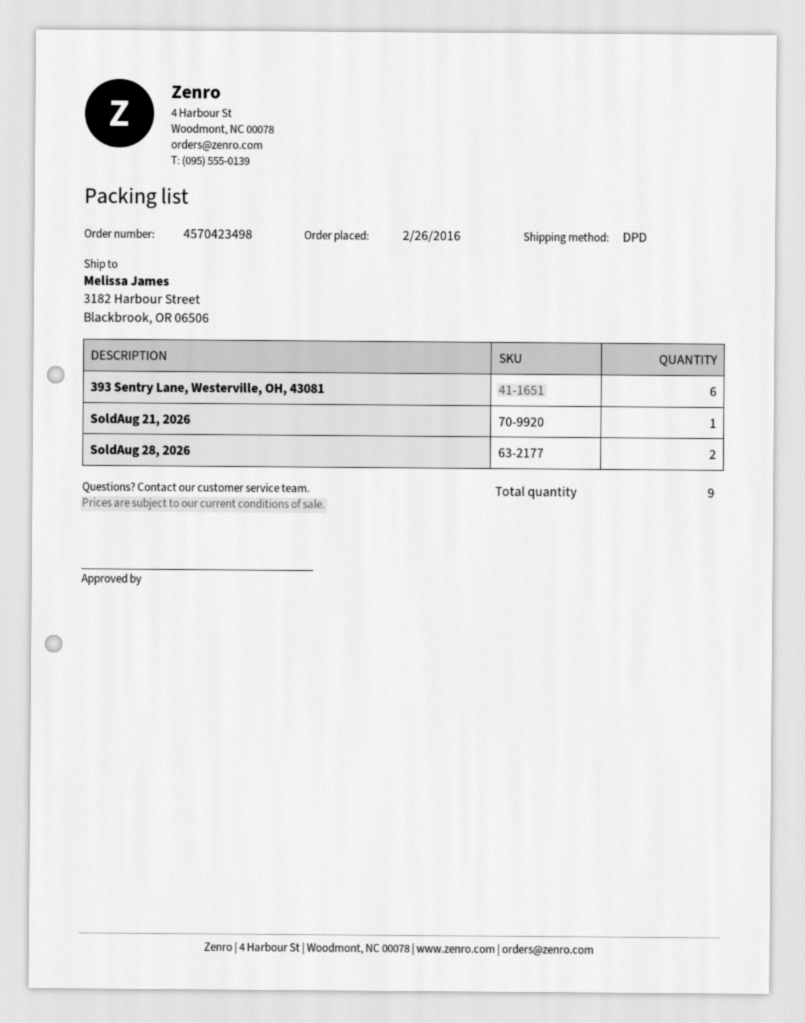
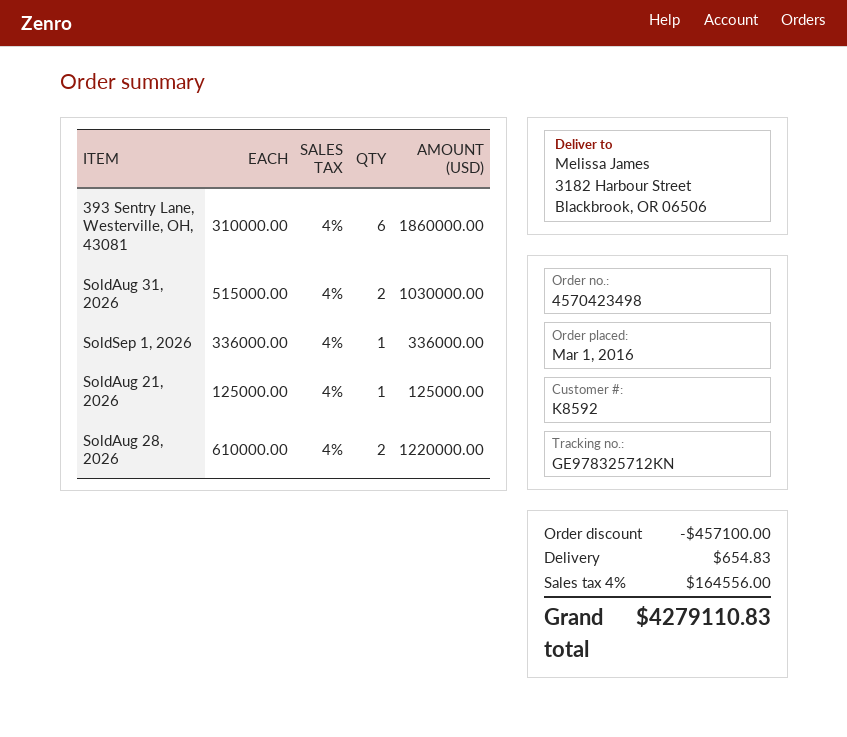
order date: 2016-02-26 -> 2016-03-01
SoldAug 31, 2026: none -> 2
SoldSep 1, 2026: none -> 1

